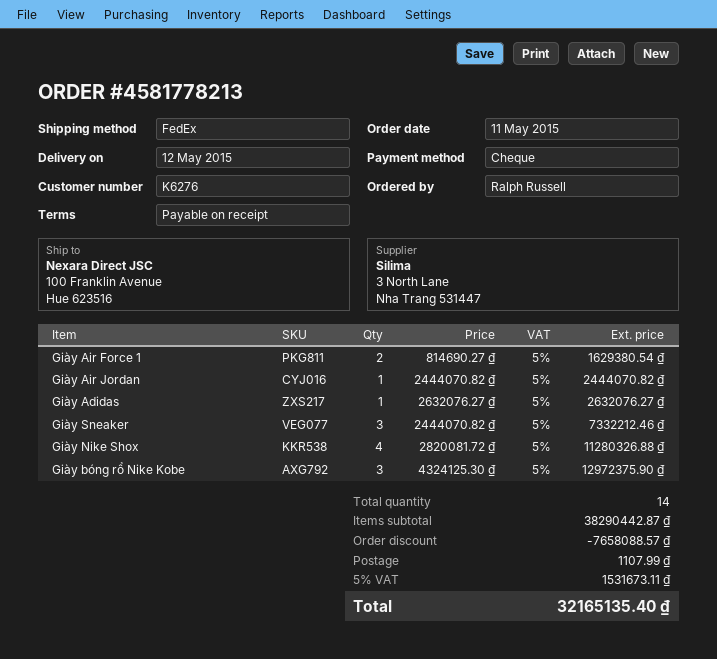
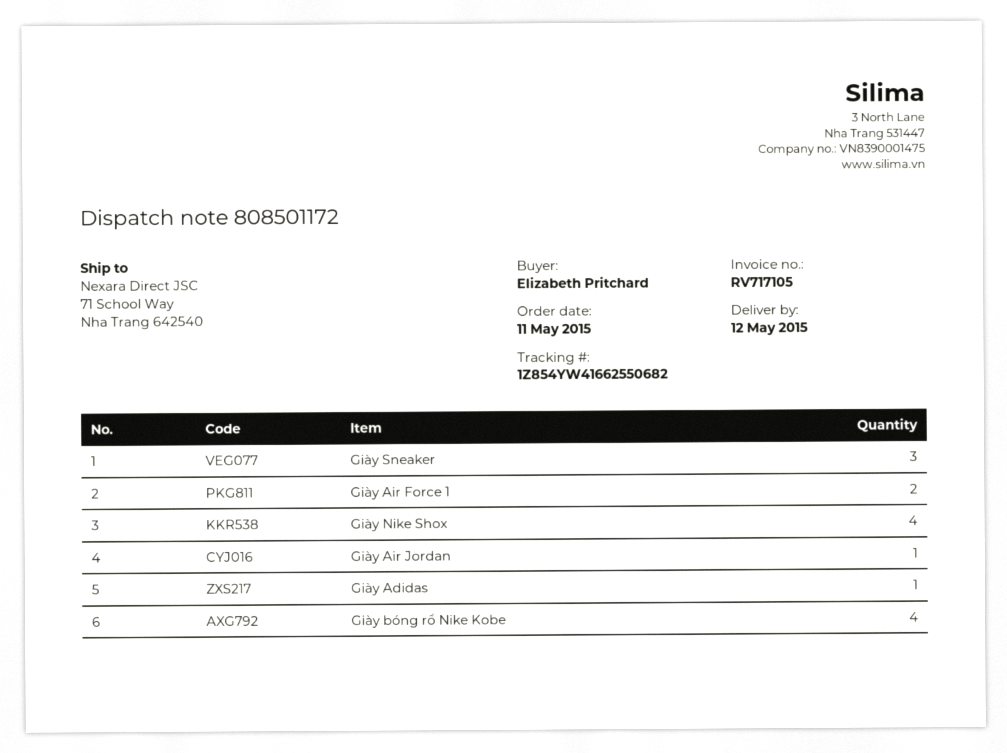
ordered by: Ralph Russell -> Elizabeth Pritchard
ship to: 100 Franklin Avenue, Hue 623516 -> 71 School Way, Nha Trang 642540
Giày bóng rổ Nike Kobe: 3 -> 4

